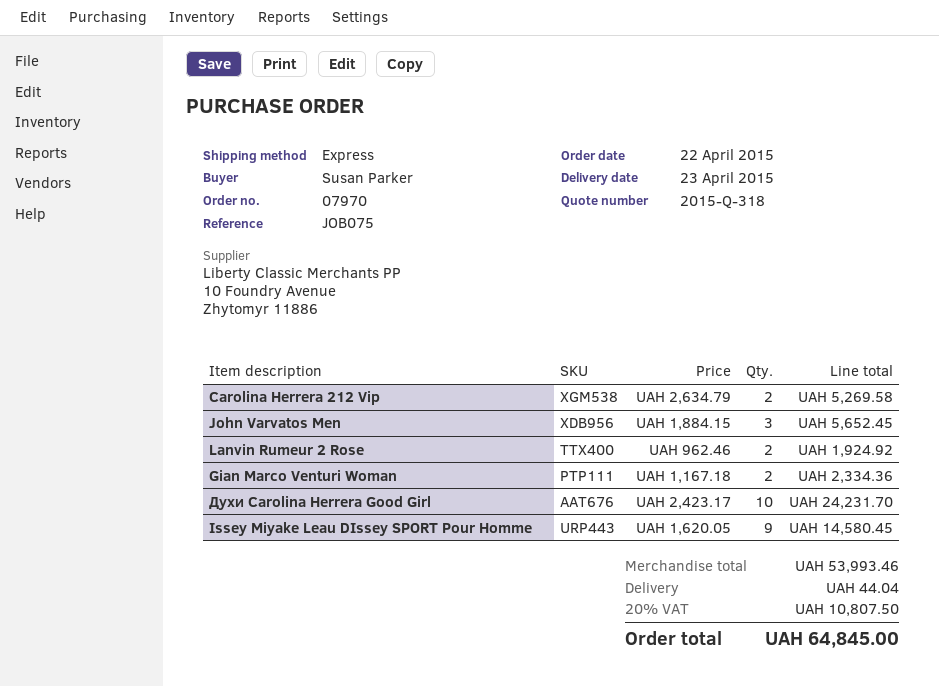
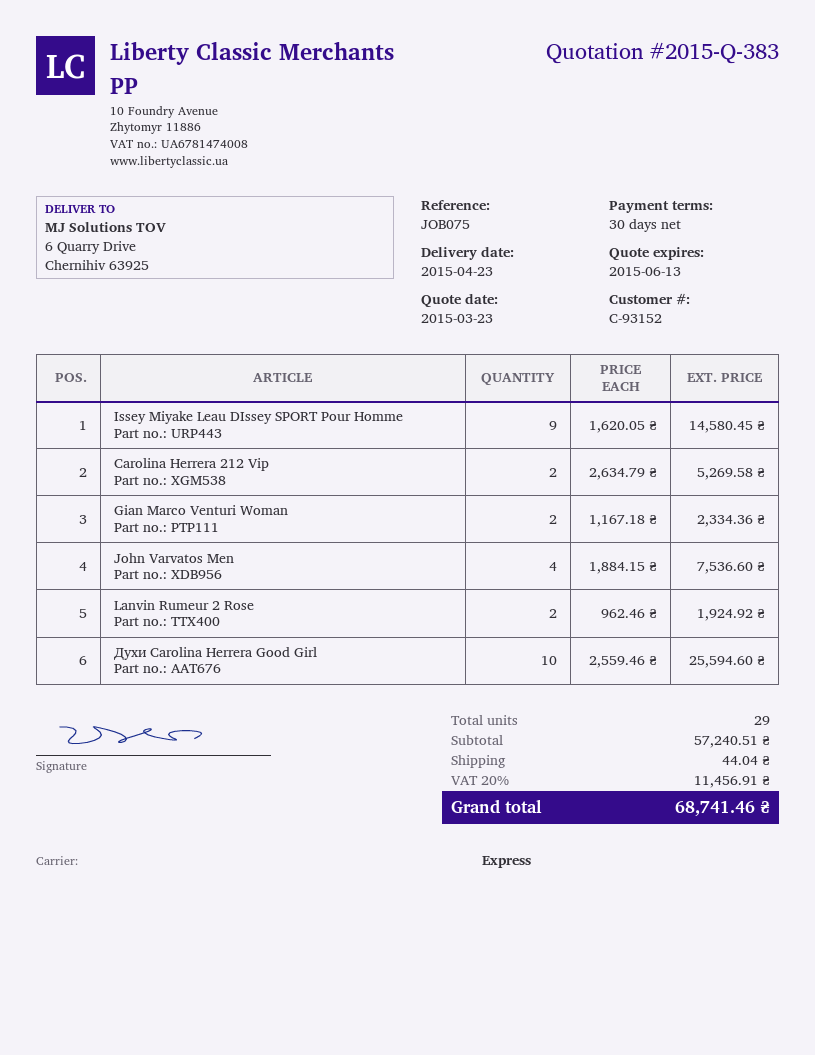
quote number: 2015-Q-318 -> 2015-Q-383
John Varvatos Men: 3 x 1884.15 = 5652.45 -> 4 x 1884.15 = 7536.60
Духи Carolina Herrera Good Girl: 10 x 2423.17 = 24231.70 -> 10 x 2559.46 = 25594.60
subtotal: 53993.46 -> 57240.51
tax: 20% = 10807.50 -> 20% = 11456.91
total: 64845.00 -> 68741.46

